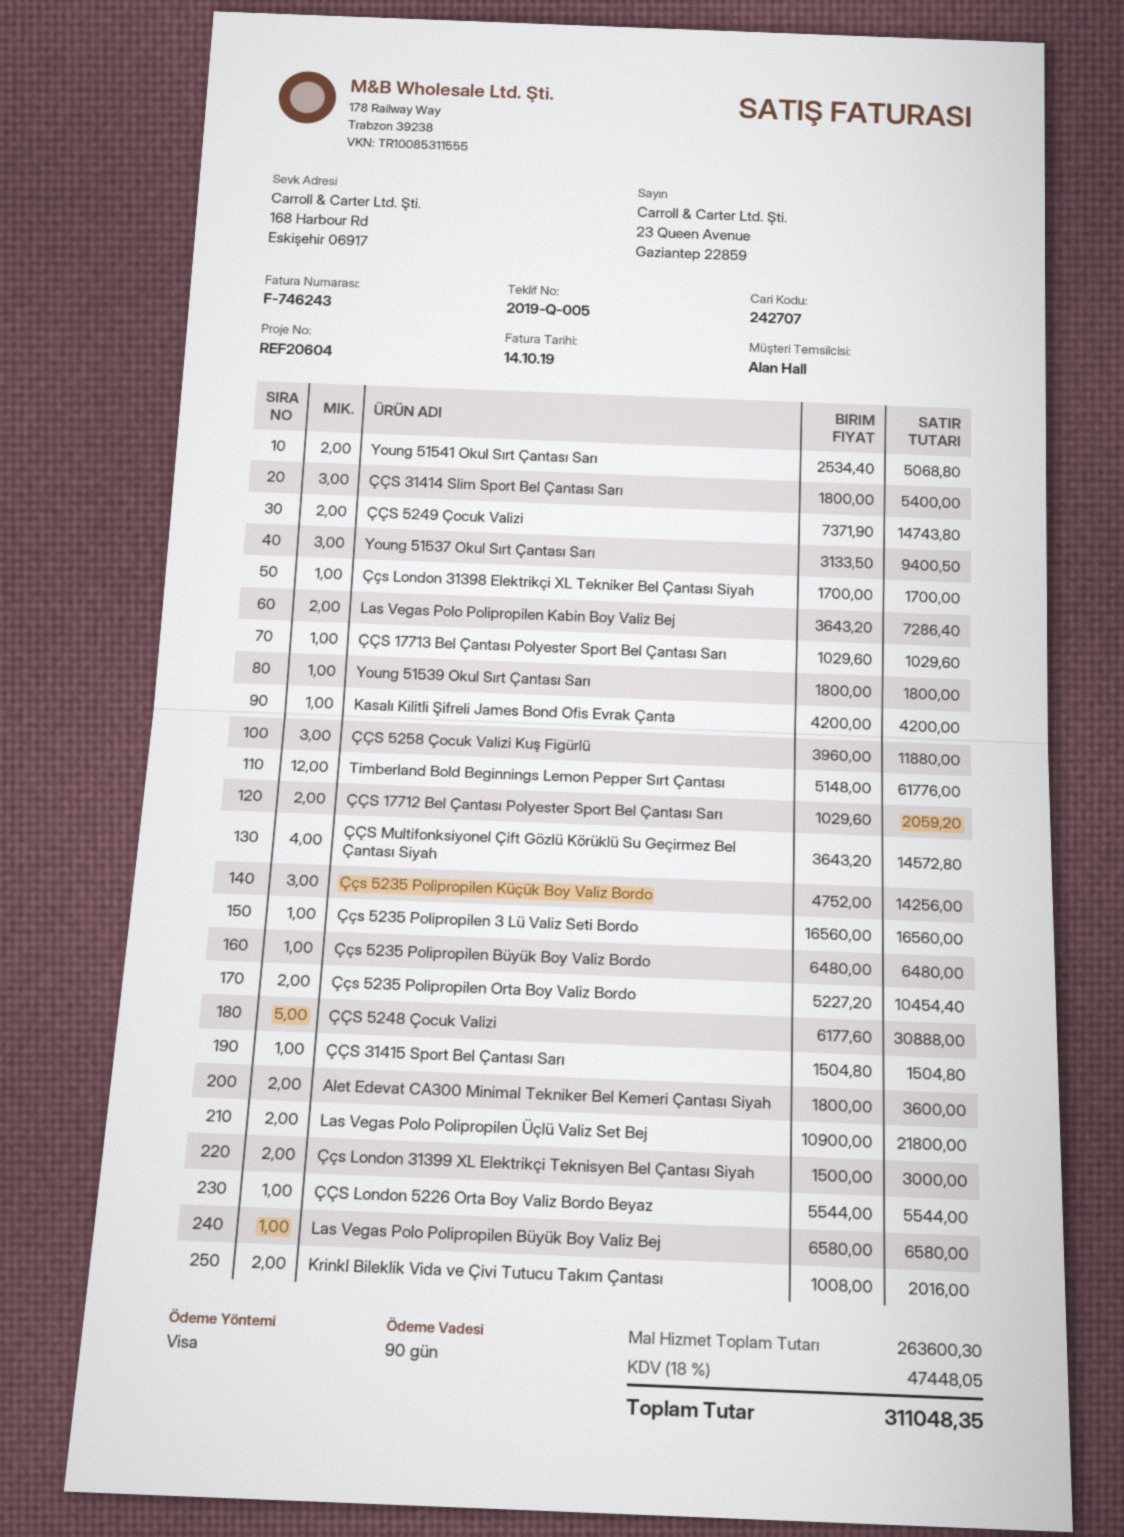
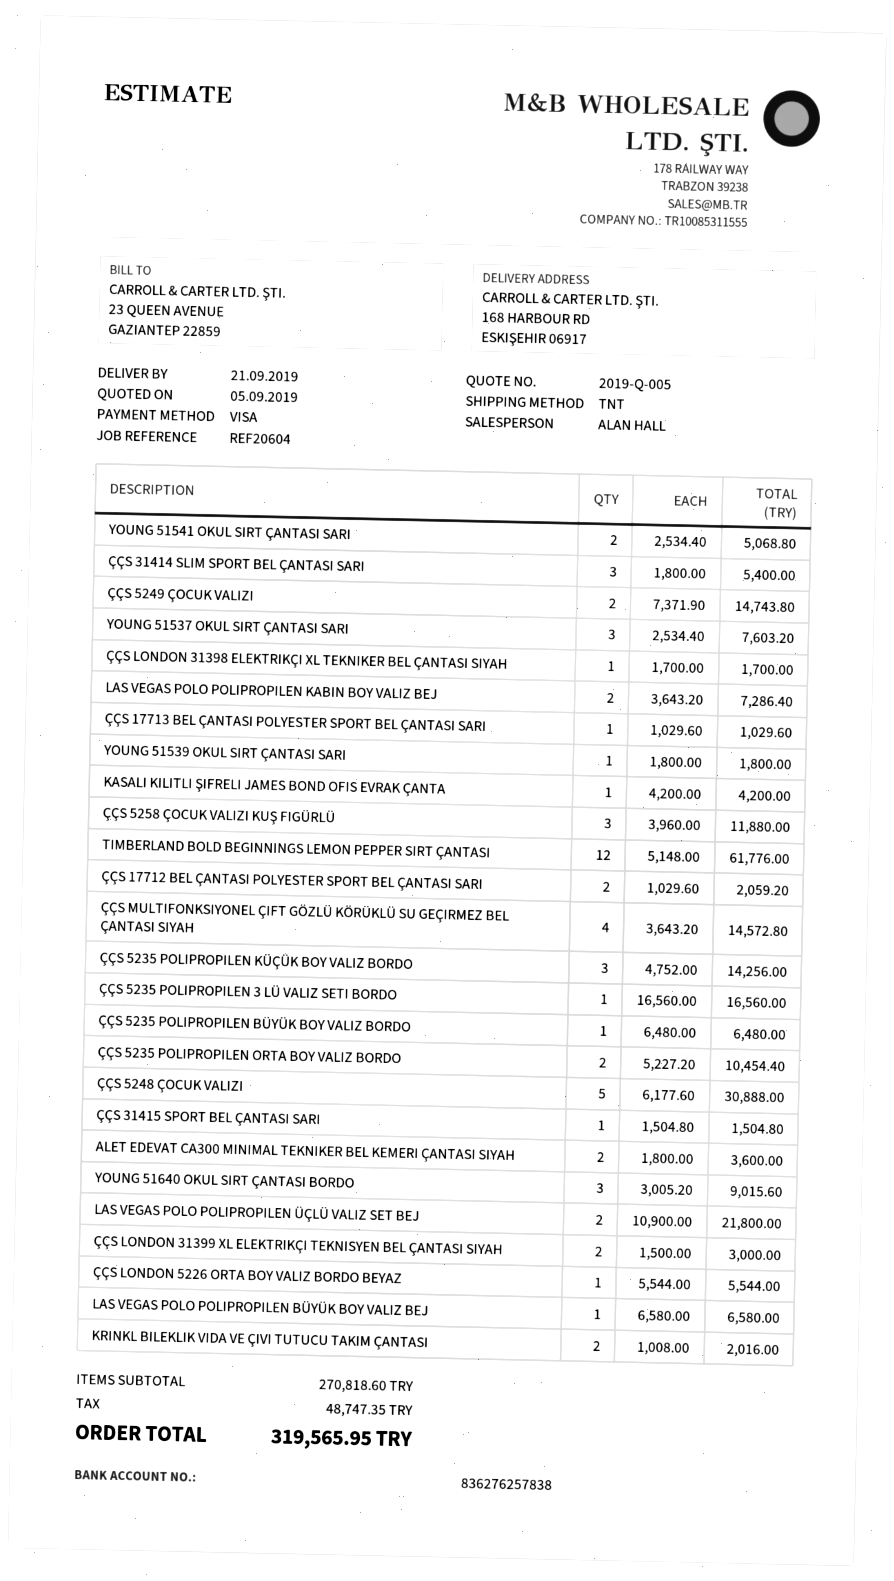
Young 51537 Okul Sırt Çantası Sarı: 3 x 3133.50 = 9400.50 -> 3 x 2534.40 = 7603.20
YOUNG 51640 OKUL SIRT ÇANTASI BORDO: none -> 3 x 3005.20 = 9015.60
subtotal: 263600.30 -> 270818.60
tax: 47448.05 -> 48747.35
total: 311048.35 -> 319565.95

